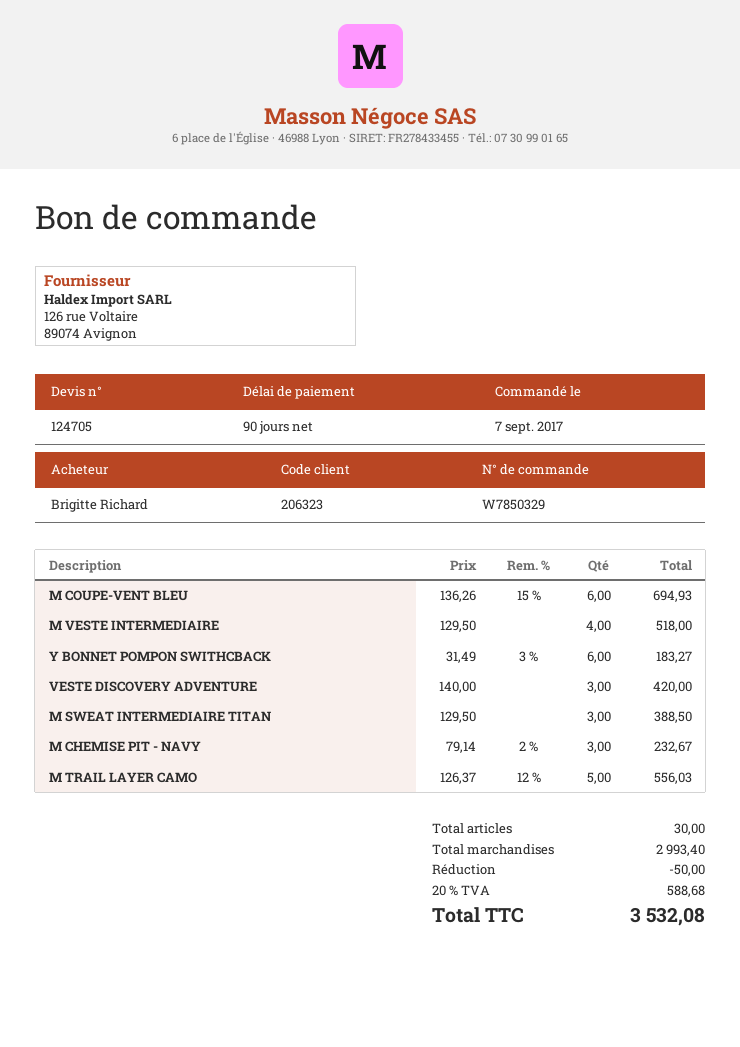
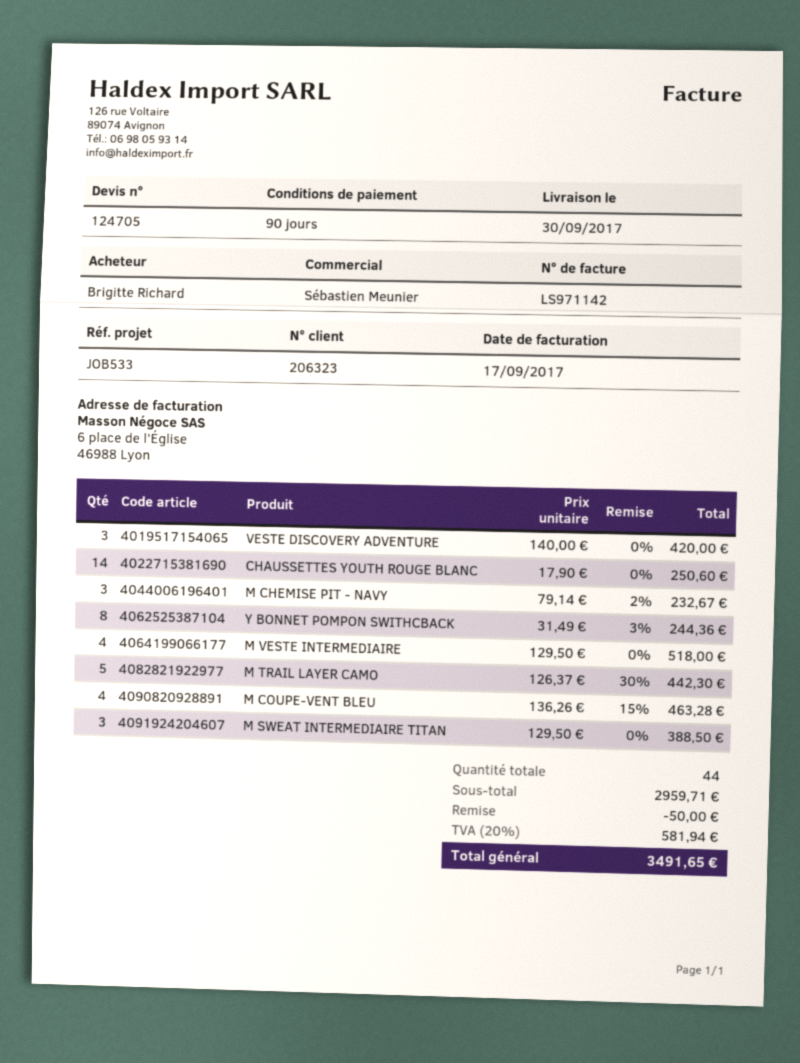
M COUPE-VENT BLEU: 6 x 136.26 - 15% = 694.93 -> 4 x 136.26 - 15% = 463.28
Y BONNET POMPON SWITHCBACK: 6 x 31.49 - 3% = 183.27 -> 8 x 31.49 - 3% = 244.36
M TRAIL LAYER CAMO: 5 x 126.37 - 12% = 556.03 -> 5 x 126.37 - 30% = 442.30
CHAUSSETTES YOUTH ROUGE BLANC: none -> 14 x 17.90 = 250.60
total quantity: 30 -> 44
subtotal: 2993.40 -> 2959.71
tax: 20% = 588.68 -> 20% = 581.94
total: 3532.08 -> 3491.65

